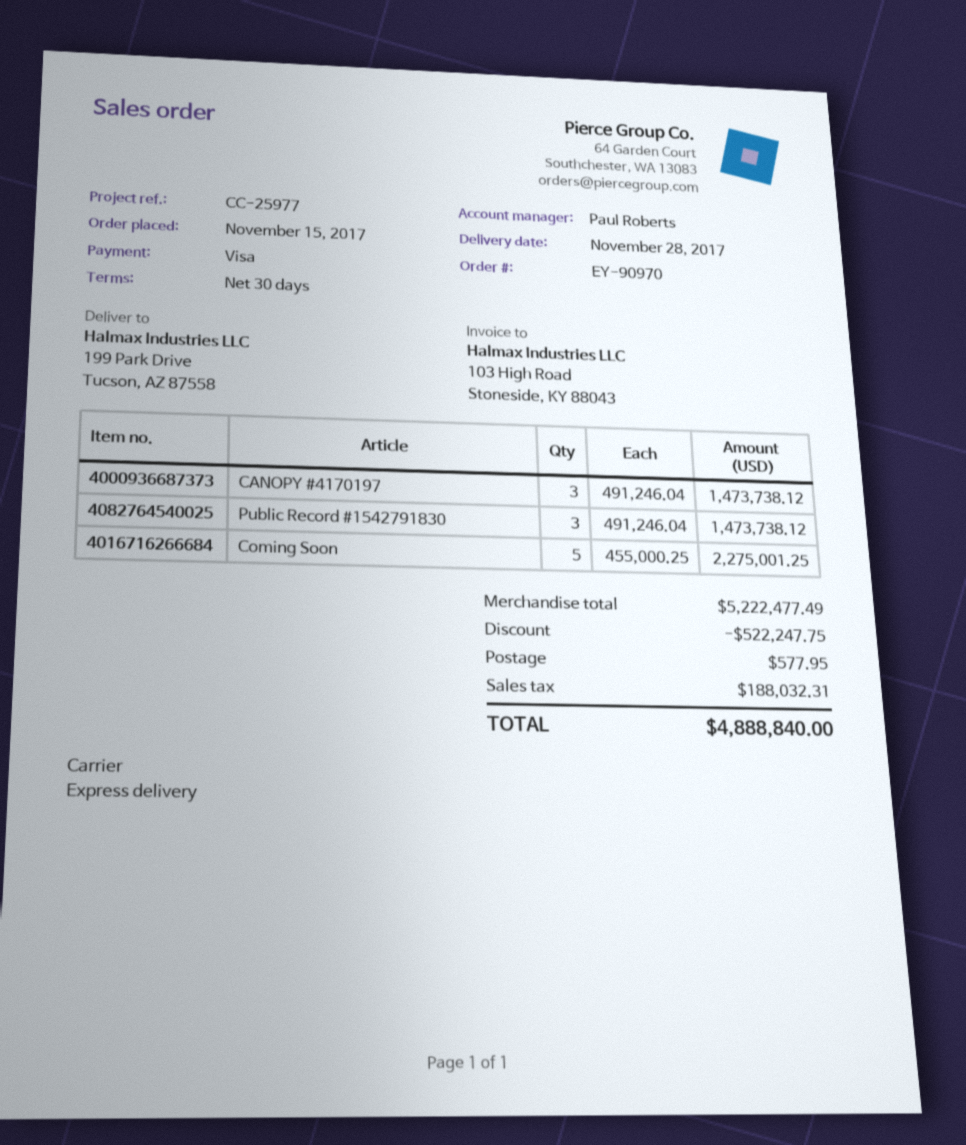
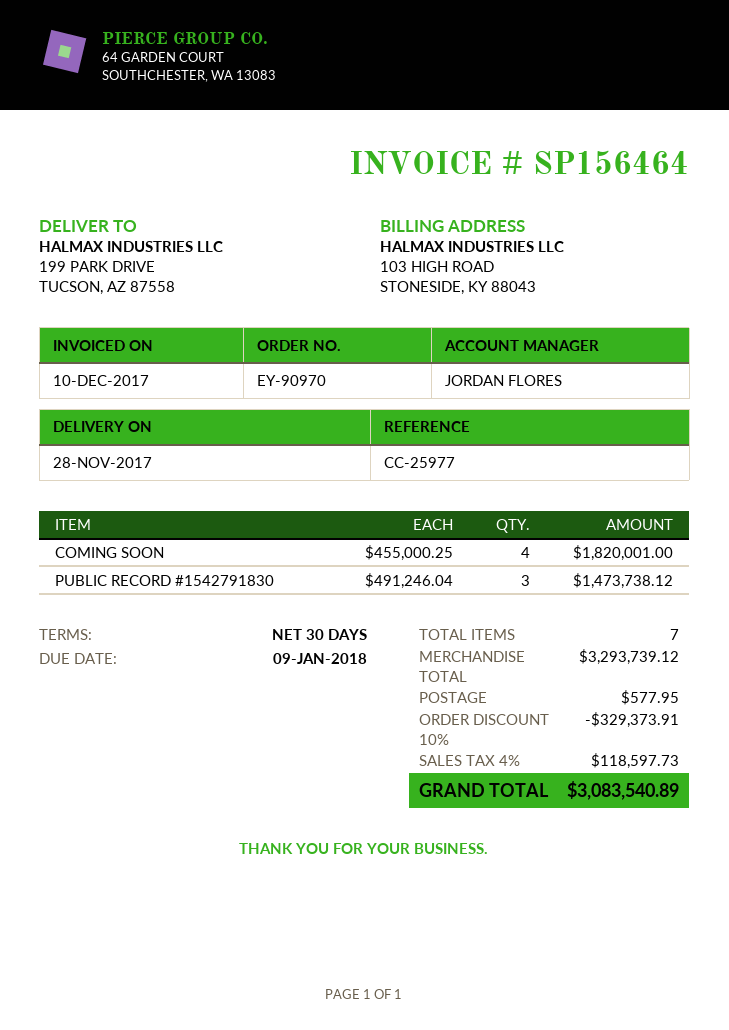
sales rep: Paul Roberts -> JORDAN FLORES
CANOPY #4170197: 3 x 491246.04 = 1473738.12 -> none
Coming Soon: 5 x 455000.25 = 2275001.25 -> 4 x 455000.25 = 1820001.00
subtotal: 5222477.49 -> 3293739.12
discount: 522247.75 -> 329373.91
tax: 188032.31 -> 118597.73
total: 4888840.00 -> 3083540.89

